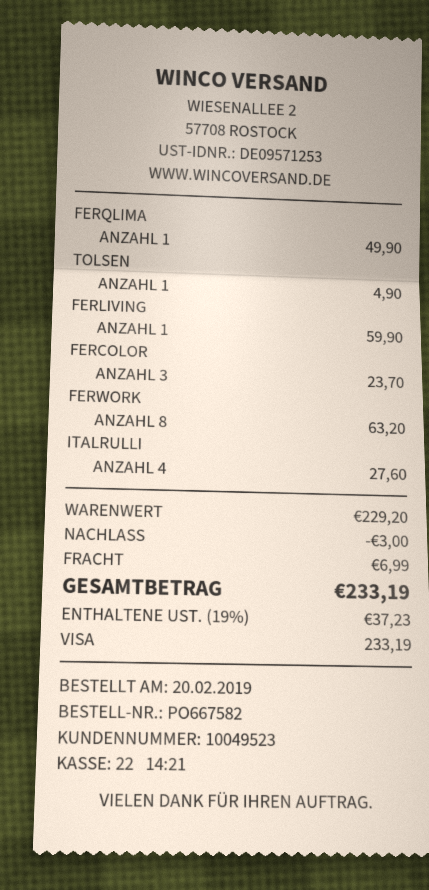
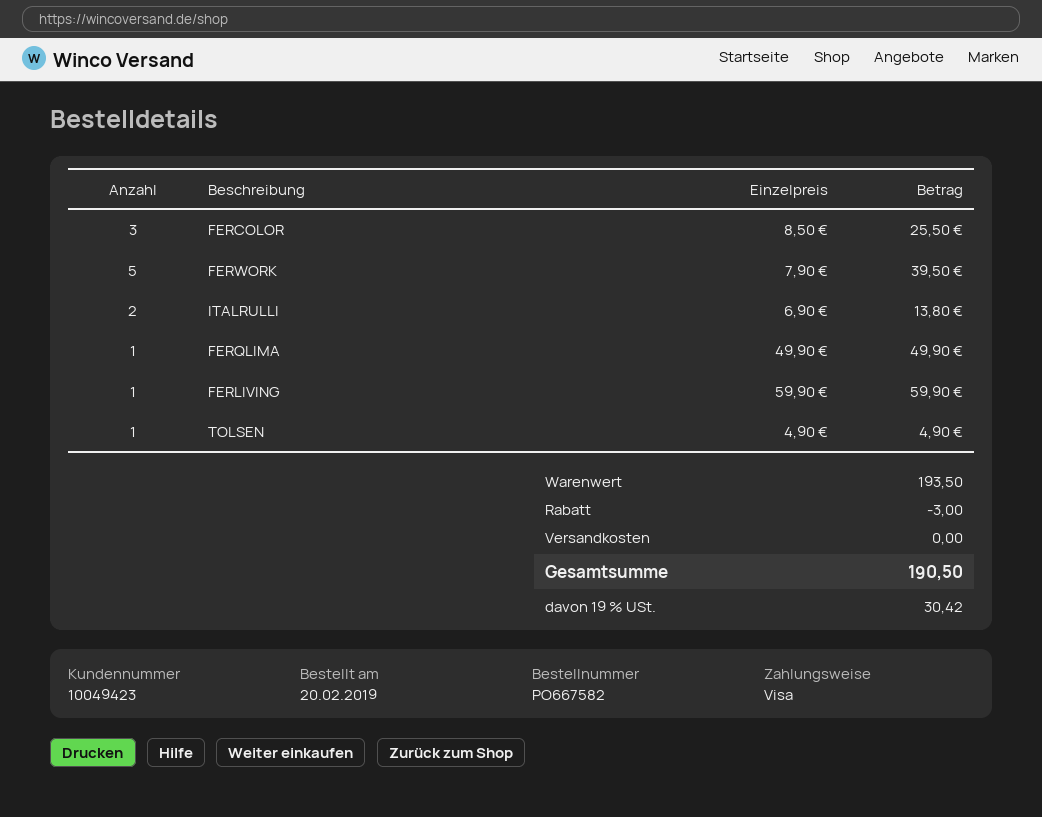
customer number: 10049523 -> 10049423
FERCOLOR: 3 for 23.70 -> 3 for 25.50
FERWORK: 8 for 63.20 -> 5 for 39.50
ITALRULLI: 4 for 27.60 -> 2 for 13.80
subtotal: 229.20 -> 193.50
shipping: 6.99 -> 0.00
tax: 19% = 37.23 -> 19% = 30.42
total: 233.19 -> 190.50

